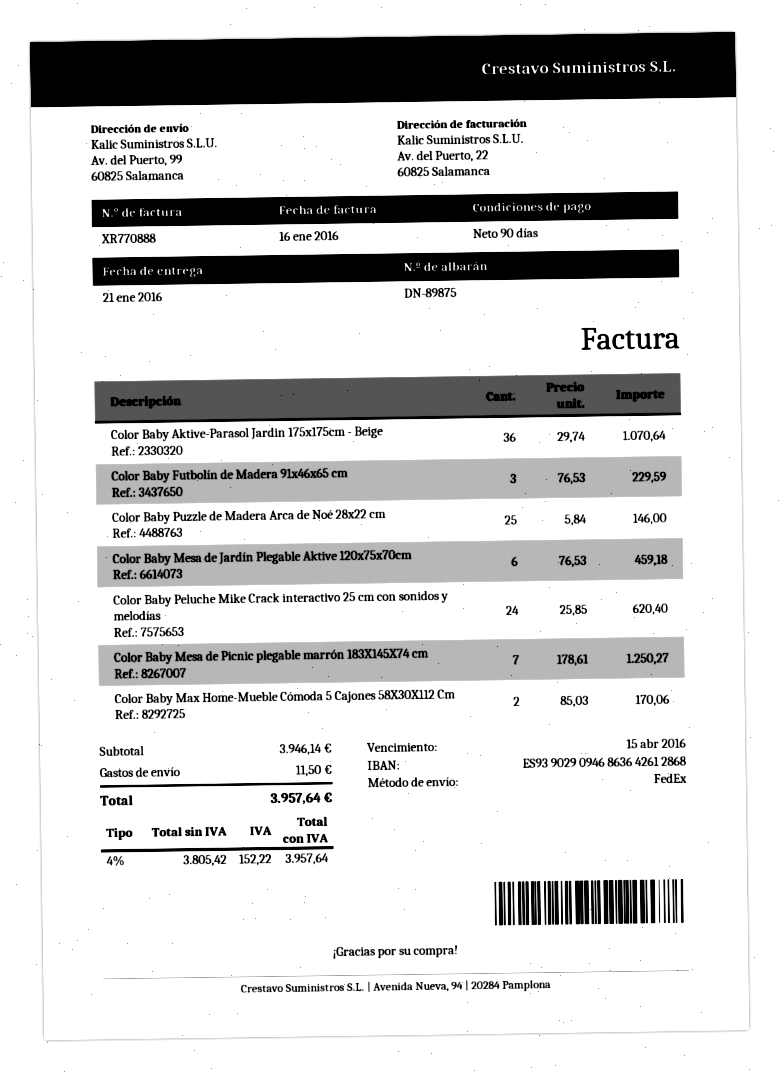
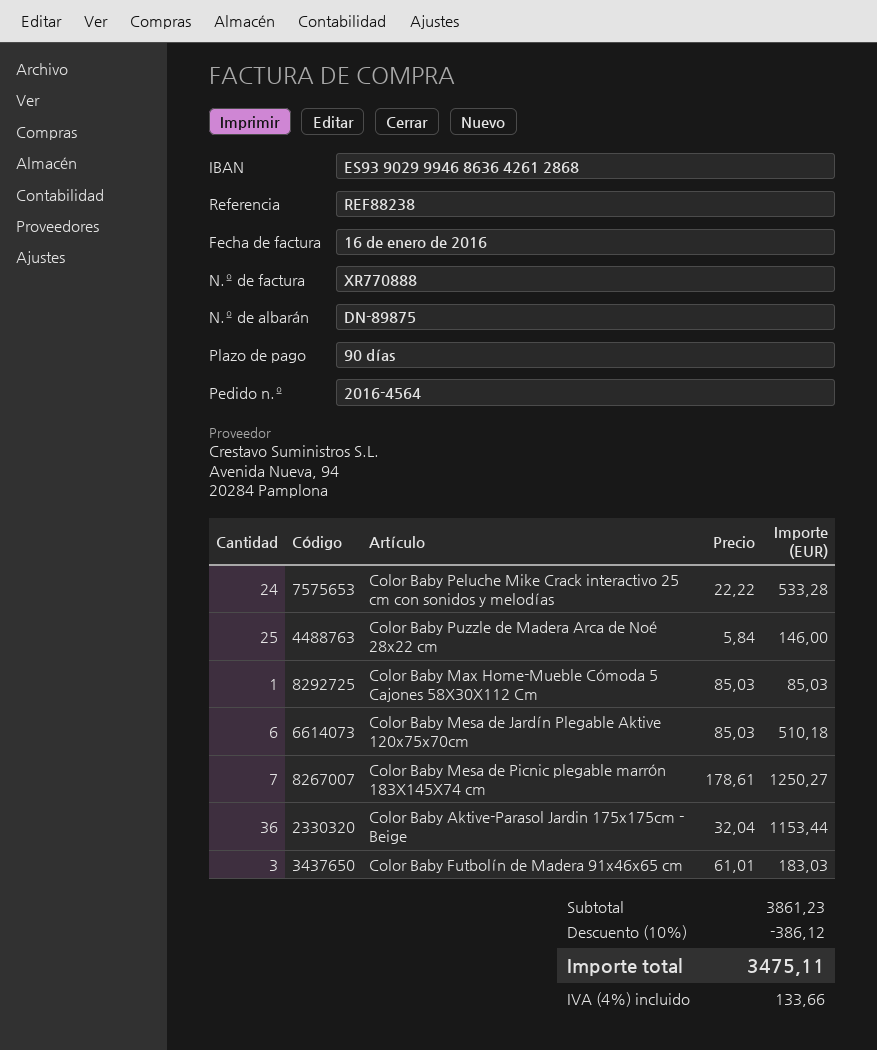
bank account: ES9390290946863642612868 -> ES9390299946863642612868
Color Baby Aktive-Parasol Jardin 175x175cm - Beige: 36 x 29.74 = 1070.64 -> 36 x 32.04 = 1153.44
Color Baby Futbolín de Madera 91x46x65 cm: 3 x 76.53 = 229.59 -> 3 x 61.01 = 183.03
Color Baby Mesa de Jardín Plegable Aktive 120x75x70cm: 6 x 76.53 = 459.18 -> 6 x 85.03 = 510.18
Color Baby Peluche Mike Crack interactivo 25 cm con sonidos y melodías: 24 x 25.85 = 620.40 -> 24 x 22.22 = 533.28
Color Baby Max Home-Mueble Cómoda 5 Cajones 58X30X112 Cm: 2 x 85.03 = 170.06 -> 1 x 85.03 = 85.03
subtotal: 3946.14 -> 3861.23
discount: none -> 10% = 386.12
shipping: 11.50 -> none
tax: 4% = 152.22 -> 4% = 133.66
total: 3957.64 -> 3475.11

